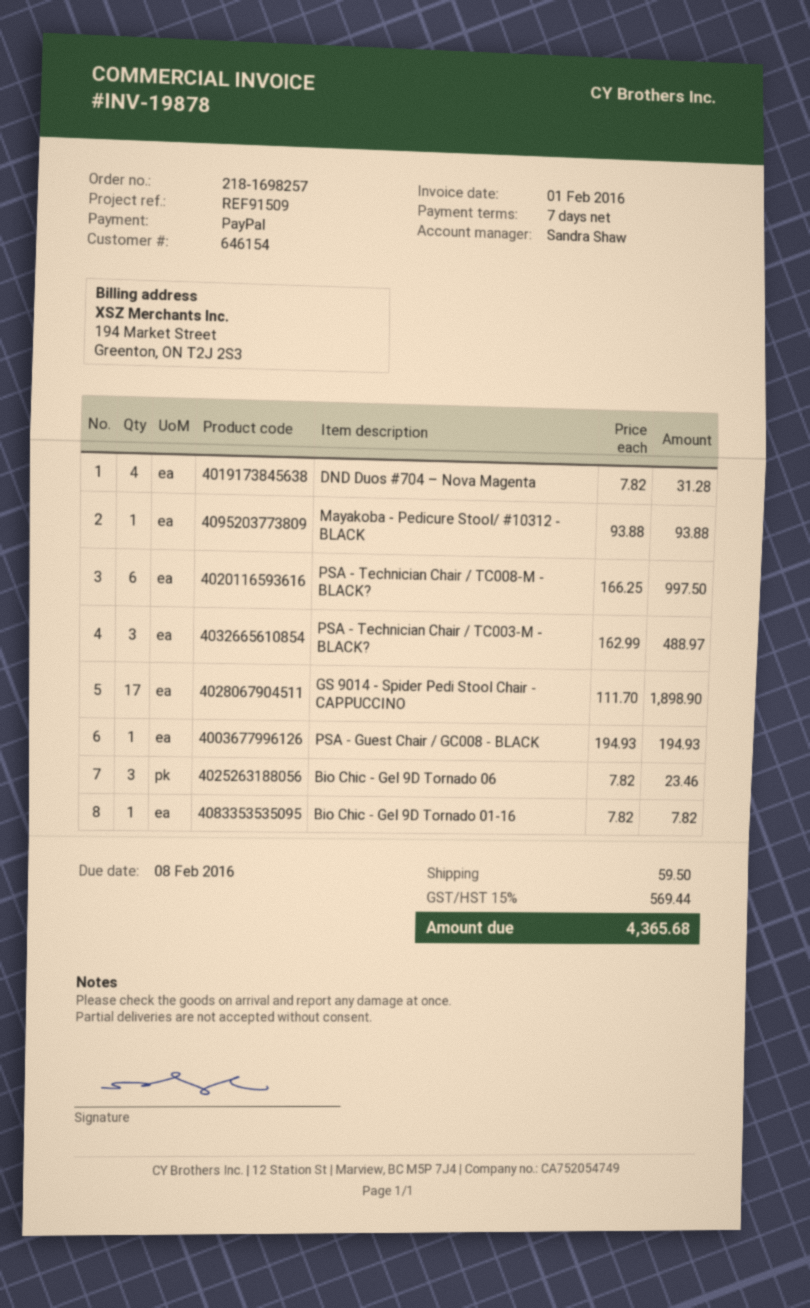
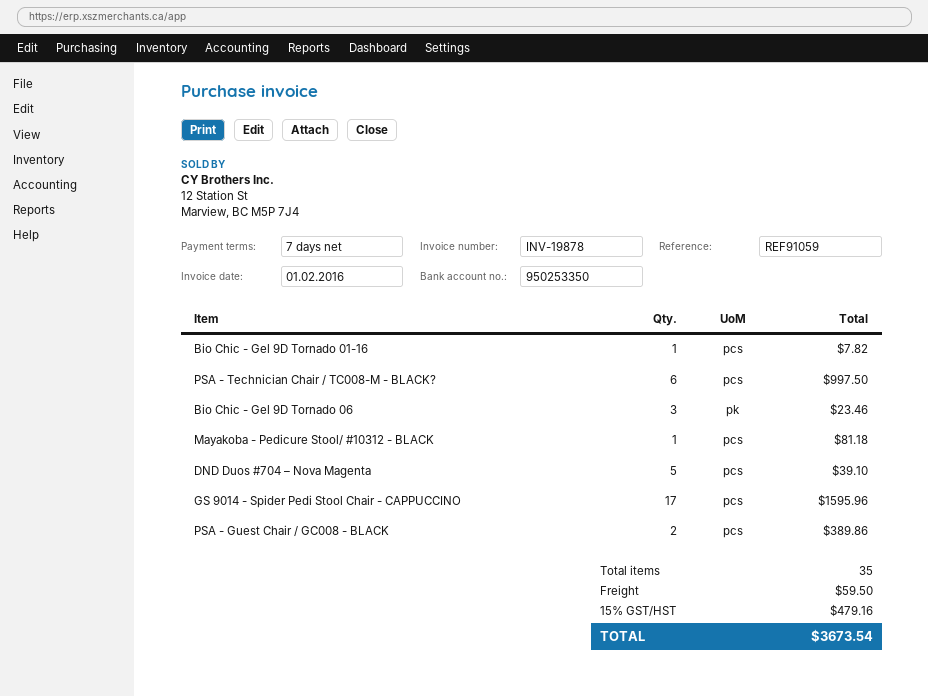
reference: REF91509 -> REF91059
DND Duos #704 – Nova Magenta: 4 for 31.28 -> 5 for 39.10
Mayakoba - Pedicure Stool/ #10312 - BLACK: 1 for 93.88 -> 1 for 81.18
PSA - Technician Chair / TC003-M - BLACK?: 3 for 488.97 -> none
GS 9014 - Spider Pedi Stool Chair - CAPPUCCINO: 17 for 1898.90 -> 17 for 1595.96
PSA - Guest Chair / GC008 - BLACK: 1 for 194.93 -> 2 for 389.86
tax: 15% = 569.44 -> 15% = 479.16
total: 4365.68 -> 3673.54

